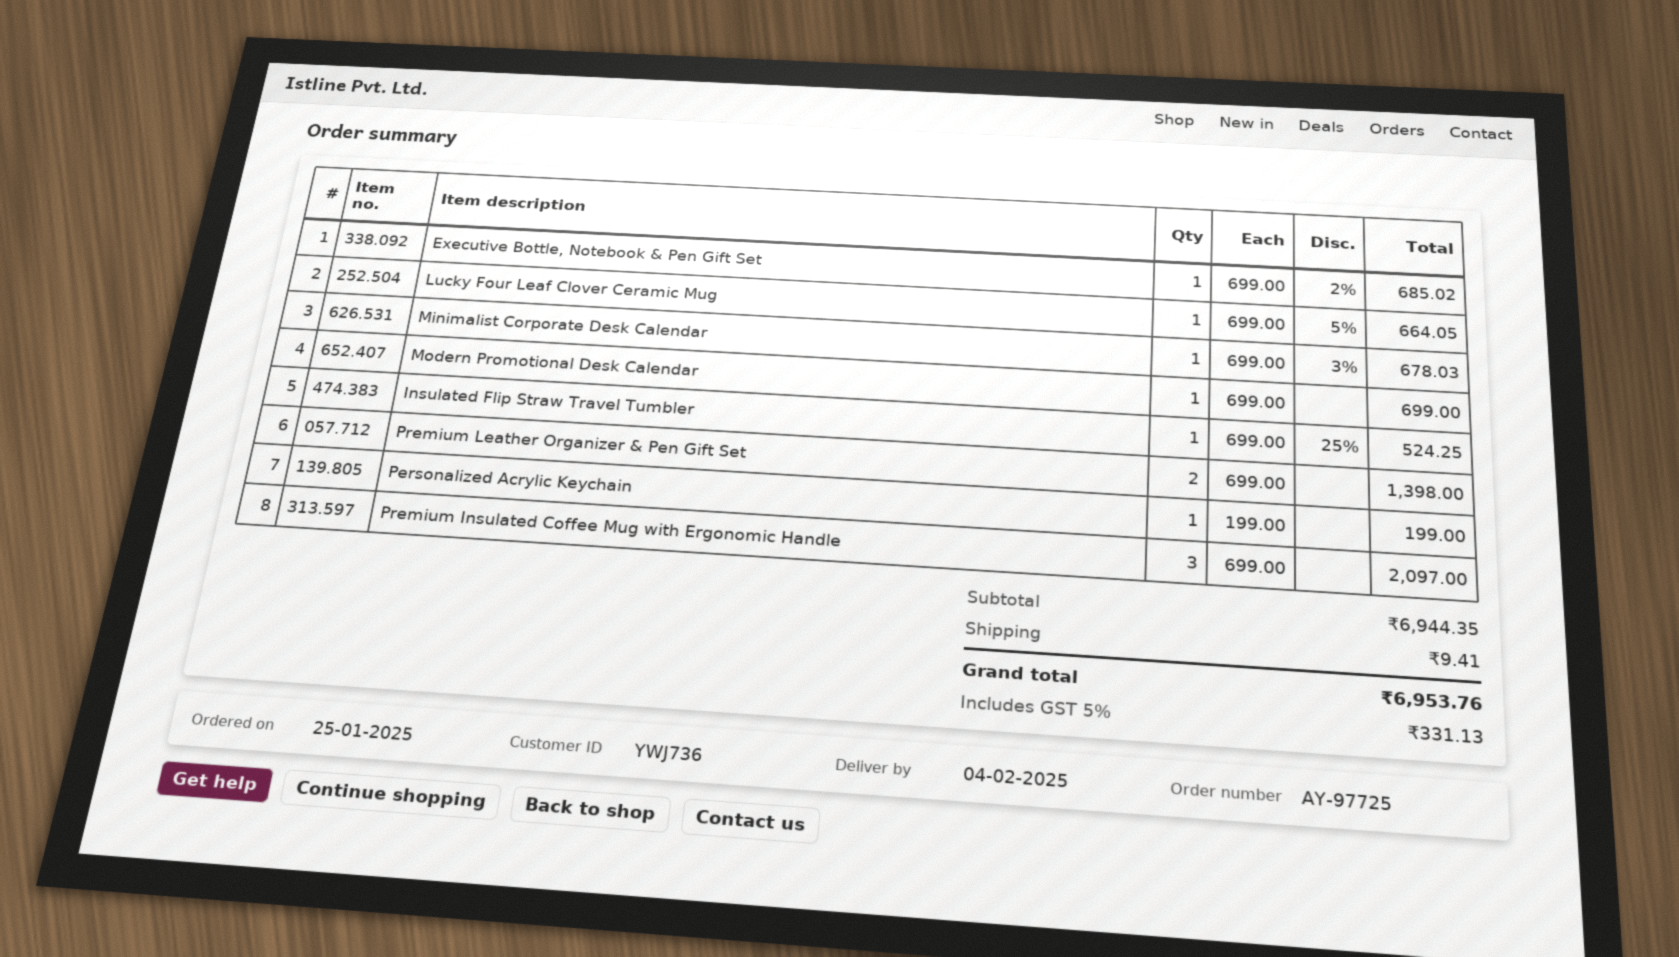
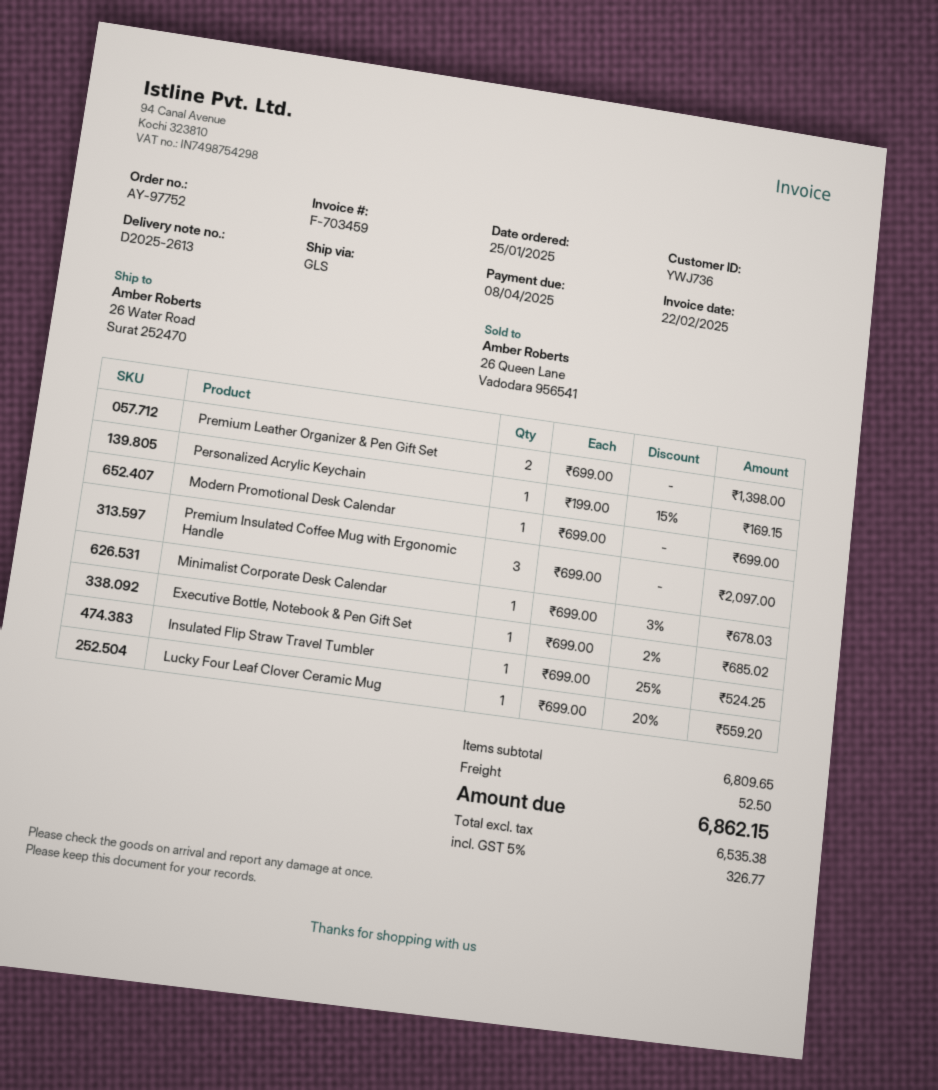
order number: AY-97725 -> AY-97752
Lucky Four Leaf Clover Ceramic Mug: 1 x 699.00 - 5% = 664.05 -> 1 x 699.00 - 20% = 559.20
Personalized Acrylic Keychain: 1 x 199.00 = 199.00 -> 1 x 199.00 - 15% = 169.15
subtotal: 6944.35 -> 6809.65
shipping: 9.41 -> 52.50
tax: 5% = 331.13 -> 5% = 326.77
total: 6953.76 -> 6862.15

